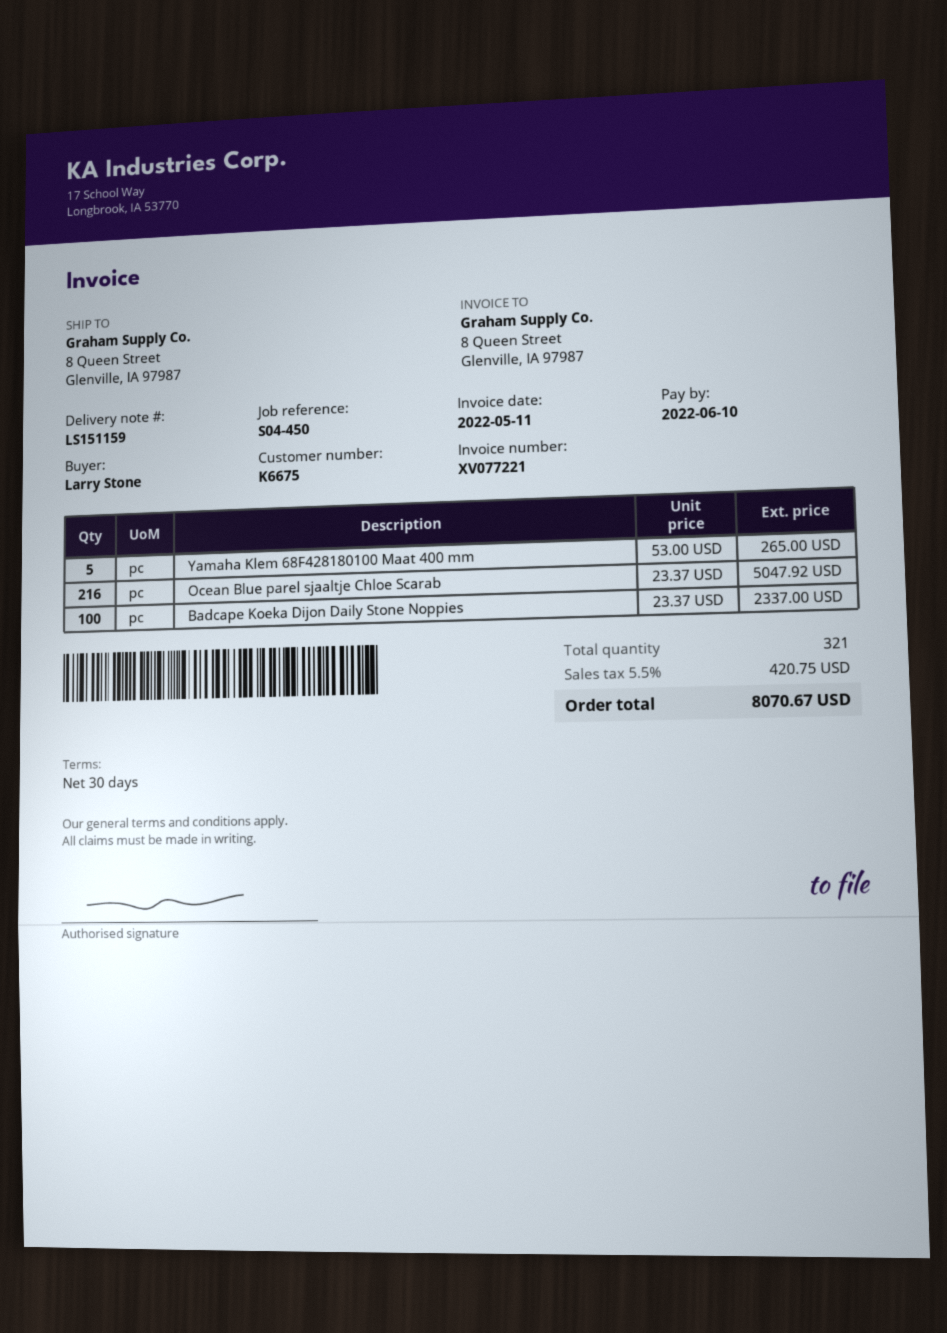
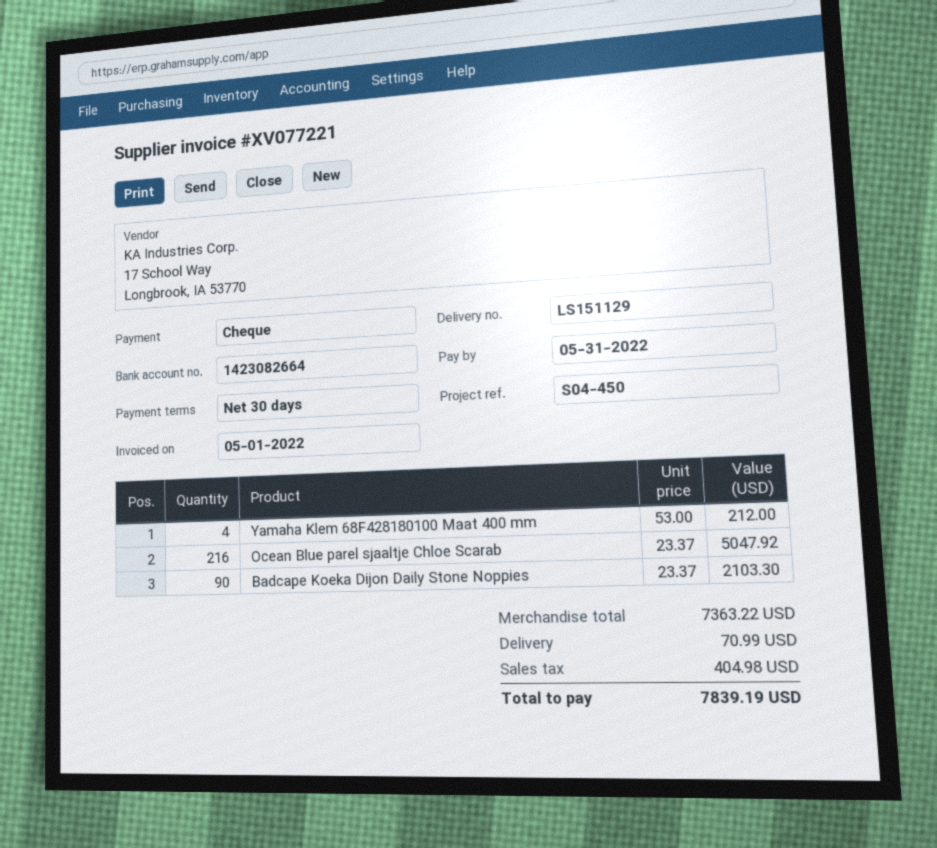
delivery note number: LS151159 -> LS151129
invoice date: 2022-05-11 -> 2022-05-01
due date: 2022-06-10 -> 2022-05-31
Yamaha Klem 68F428180100 Maat 400 mm: 5 x 53.00 = 265.00 -> 4 x 53.00 = 212.00
Badcape Koeka Dijon Daily Stone Noppies: 100 x 23.37 = 2337.00 -> 90 x 23.37 = 2103.30
shipping: none -> 70.99
tax: 420.75 -> 404.98
total: 8070.67 -> 7839.19

